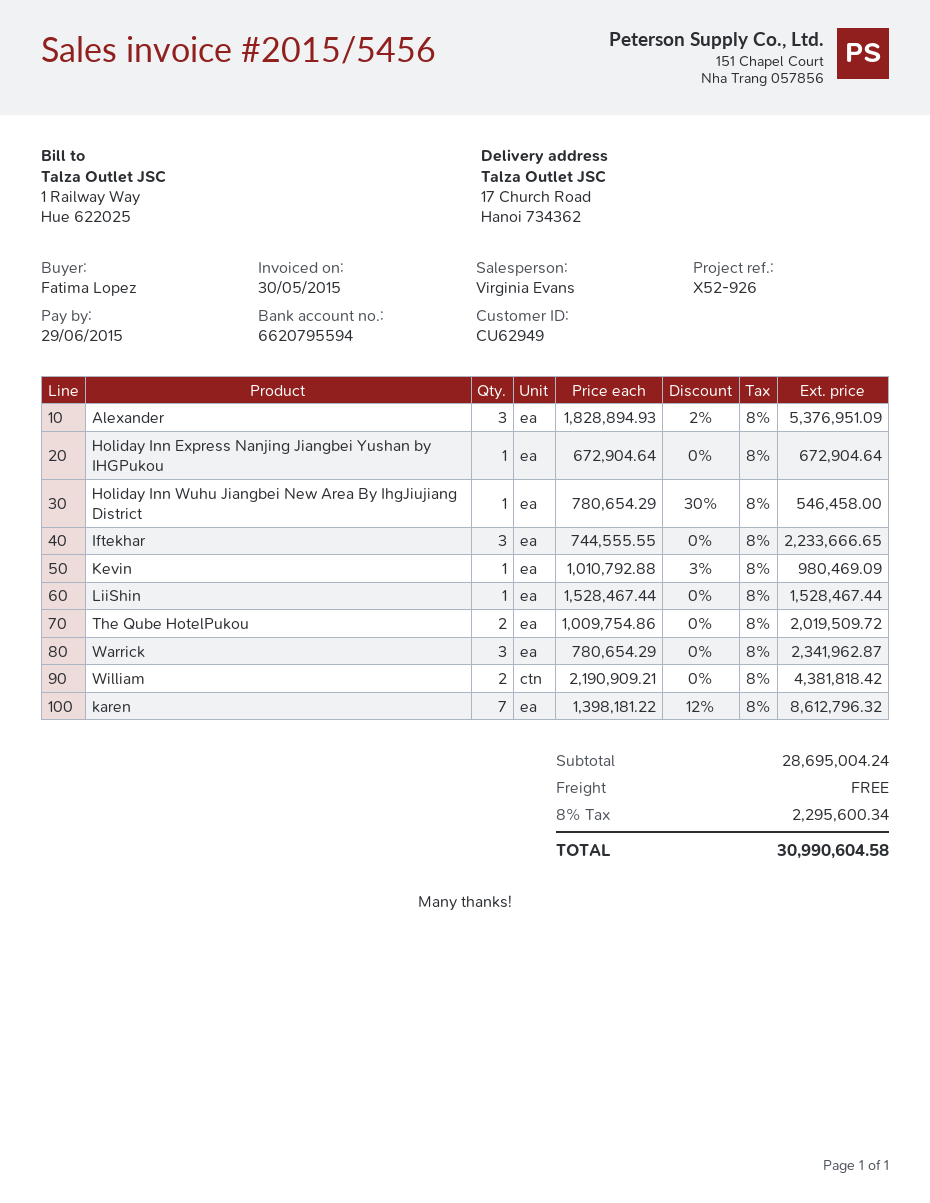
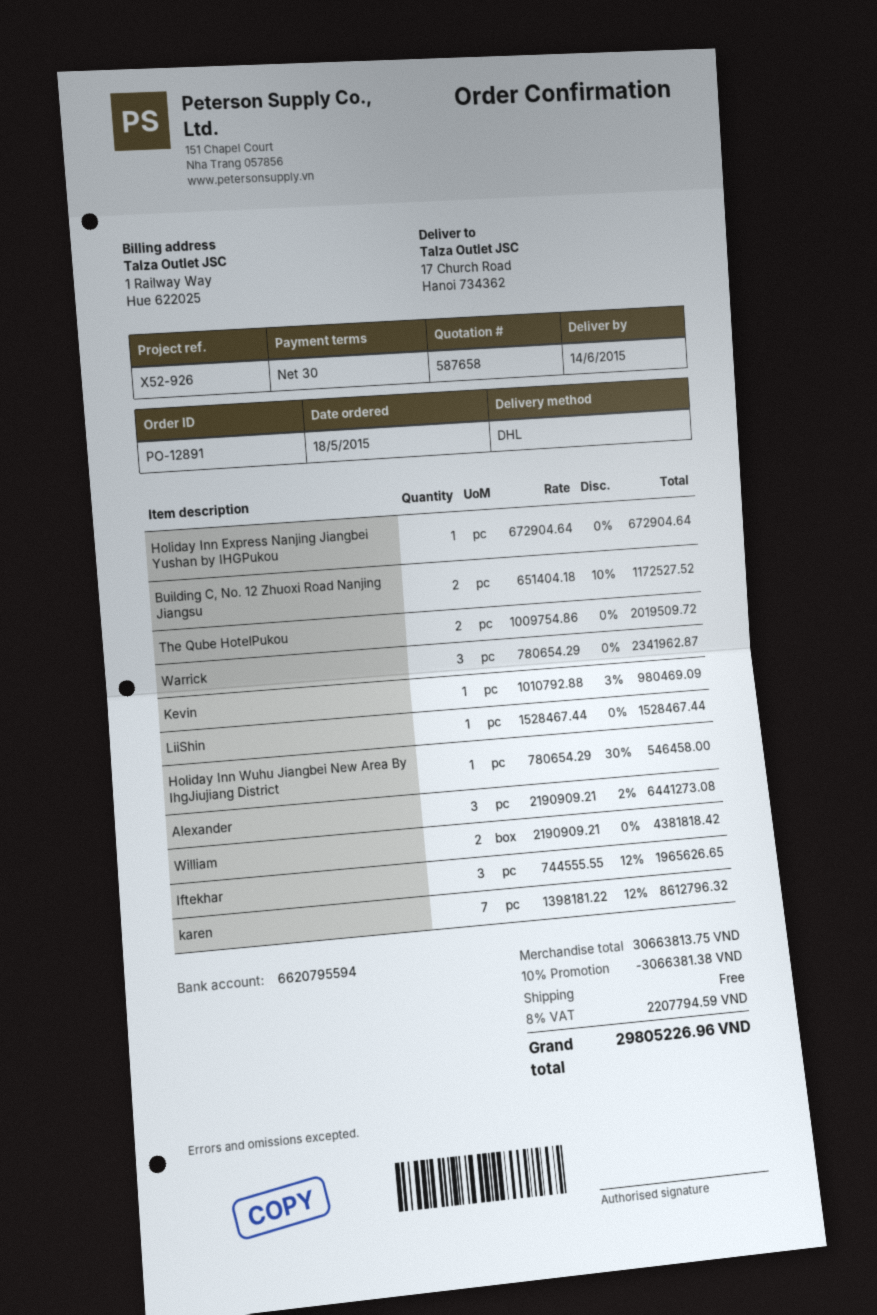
Alexander: 3 x 1828894.93 - 2% = 5376951.09 -> 3 x 2190909.21 - 2% = 6441273.08
Iftekhar: 3 x 744555.55 = 2233666.65 -> 3 x 744555.55 - 12% = 1965626.65
Building C, No. 12 Zhuoxi Road Nanjing Jiangsu: none -> 2 x 651404.18 - 10% = 1172527.52
subtotal: 28695004.24 -> 30663813.75
discount: none -> 10% = 3066381.38
tax: 8% = 2295600.34 -> 8% = 2207794.59
total: 30990604.58 -> 29805226.96

